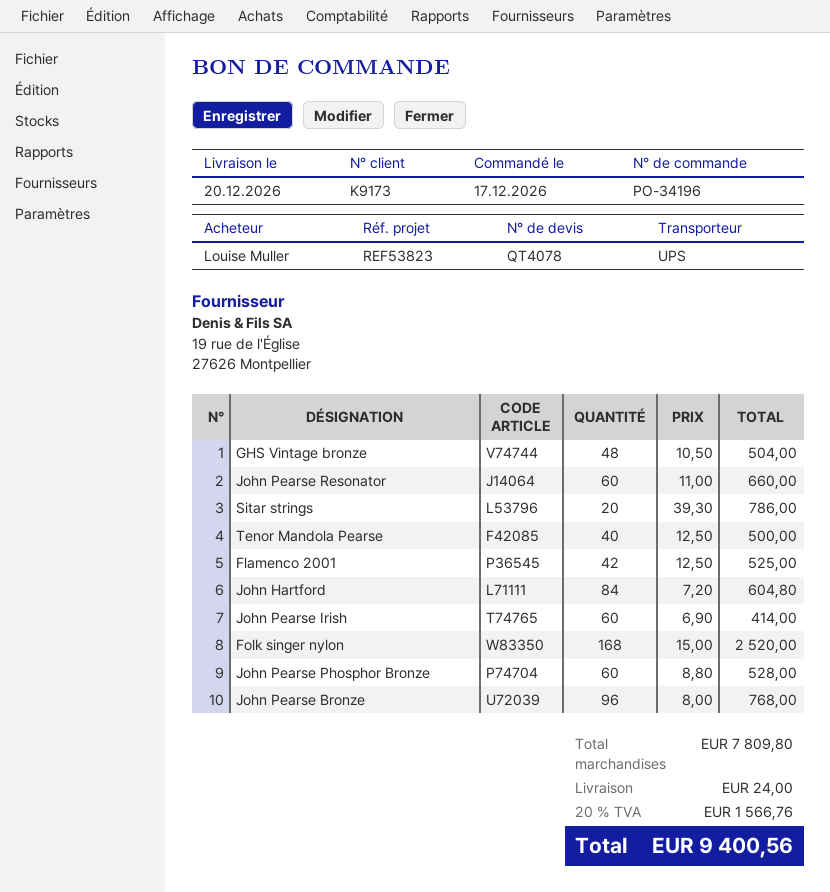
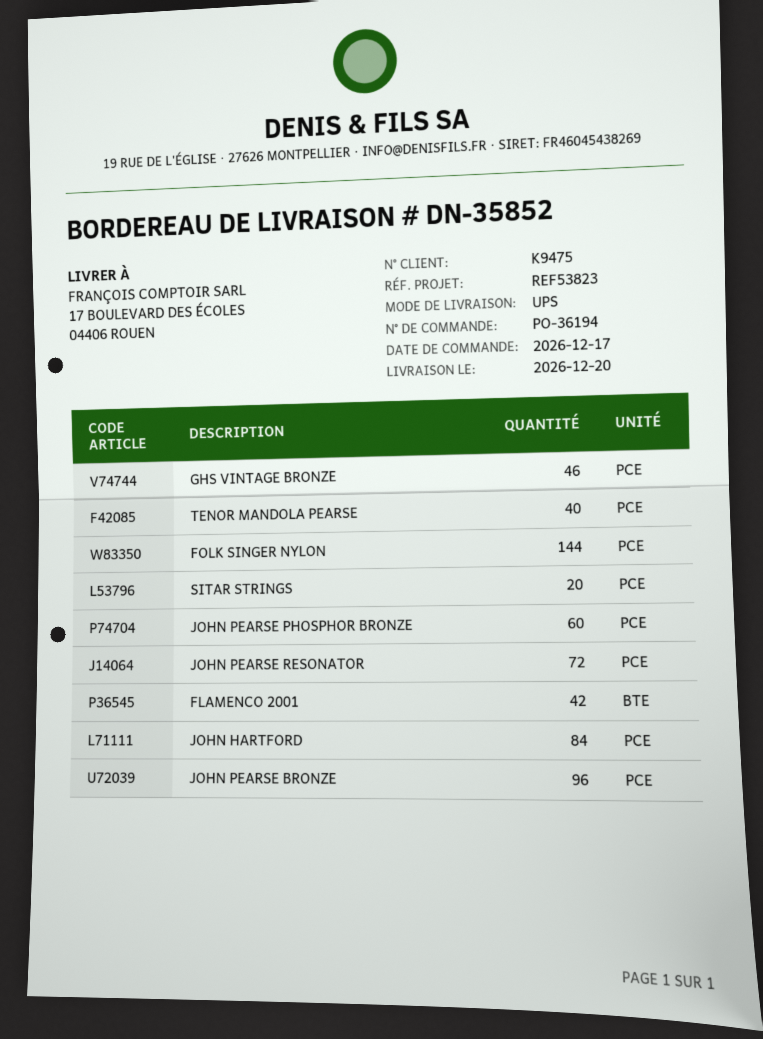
order number: PO-34196 -> PO-36194
customer number: K9173 -> K9475
GHS Vintage bronze: 48 -> 46
John Pearse Resonator: 60 -> 72
John Pearse Irish: 60 -> none
Folk singer nylon: 168 -> 144

